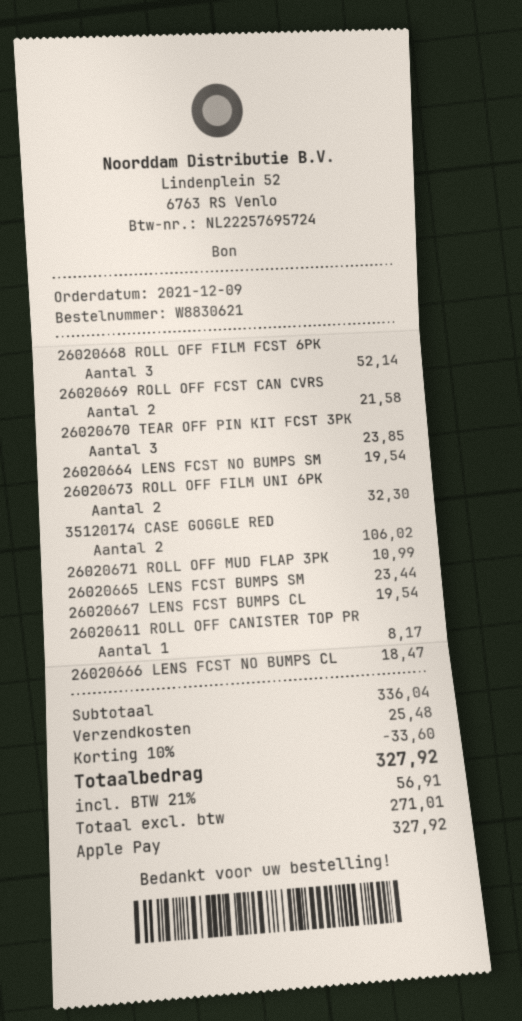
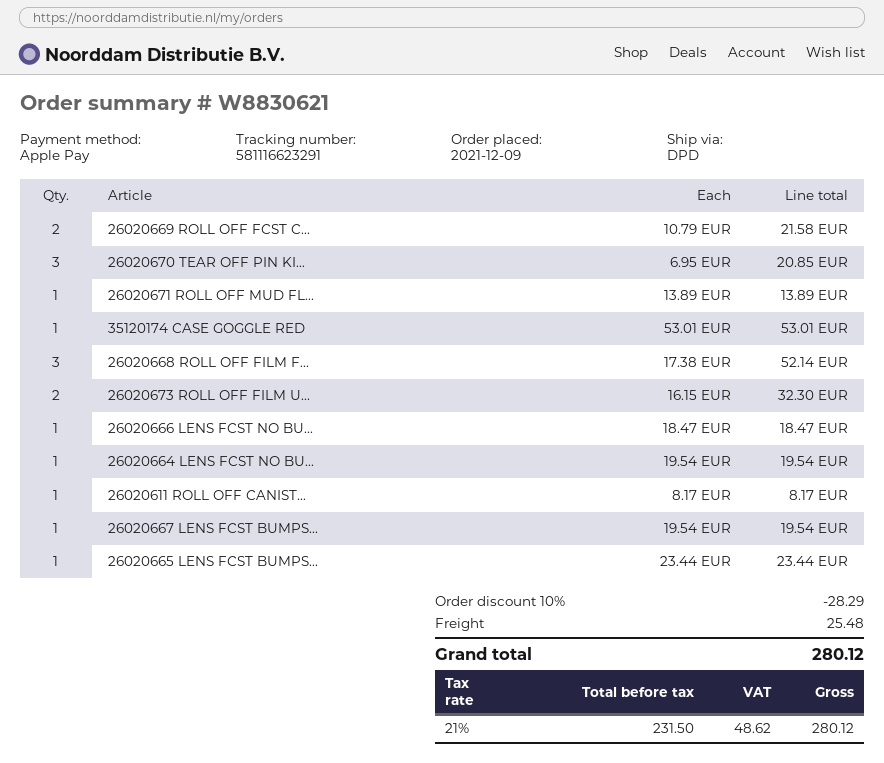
26020670 TEAR OFF PIN KIT FCST 3PK: 3 for 23.85 -> 3 for 20.85
35120174 CASE GOGGLE RED: 2 for 106.02 -> 1 for 53.01
26020671 ROLL OFF MUD FLAP 3PK: 1 for 10.99 -> 1 for 13.89
discount: 10% = 33.60 -> 10% = 28.29
net: 271.01 -> 231.50
tax: 21% = 56.91 -> 21% = 48.62
total: 327.92 -> 280.12

